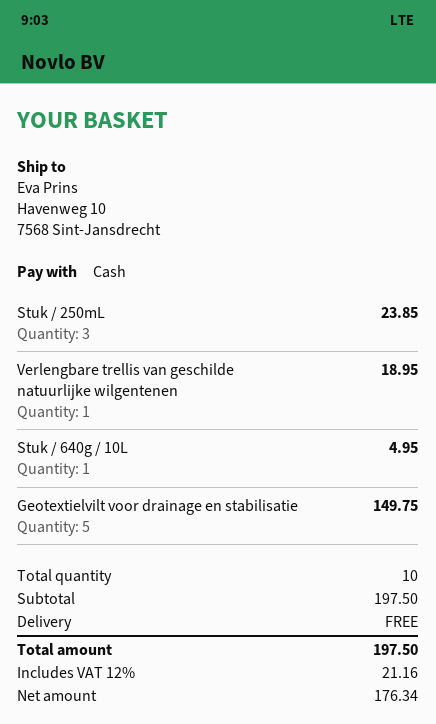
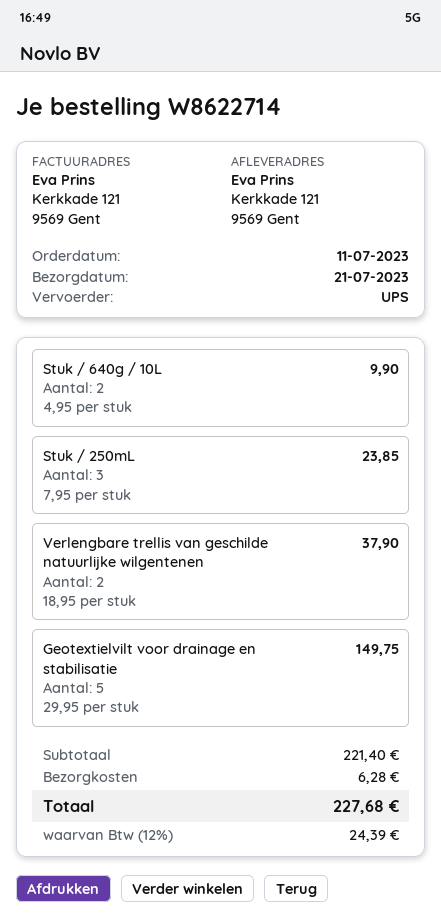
ship to: Havenweg 10, 7568 Sint-Jansdrecht -> Kerkkade 121, 9569 Gent
Verlengbare trellis van geschilde natuurlijke wilgentenen: 1 for 18.95 -> 2 for 37.90
Stuk / 640g / 10L: 1 for 4.95 -> 2 for 9.90
subtotal: 197.50 -> 221.40
shipping: 0.00 -> 6.28
tax: 12% = 21.16 -> 12% = 24.39
total: 197.50 -> 227.68

